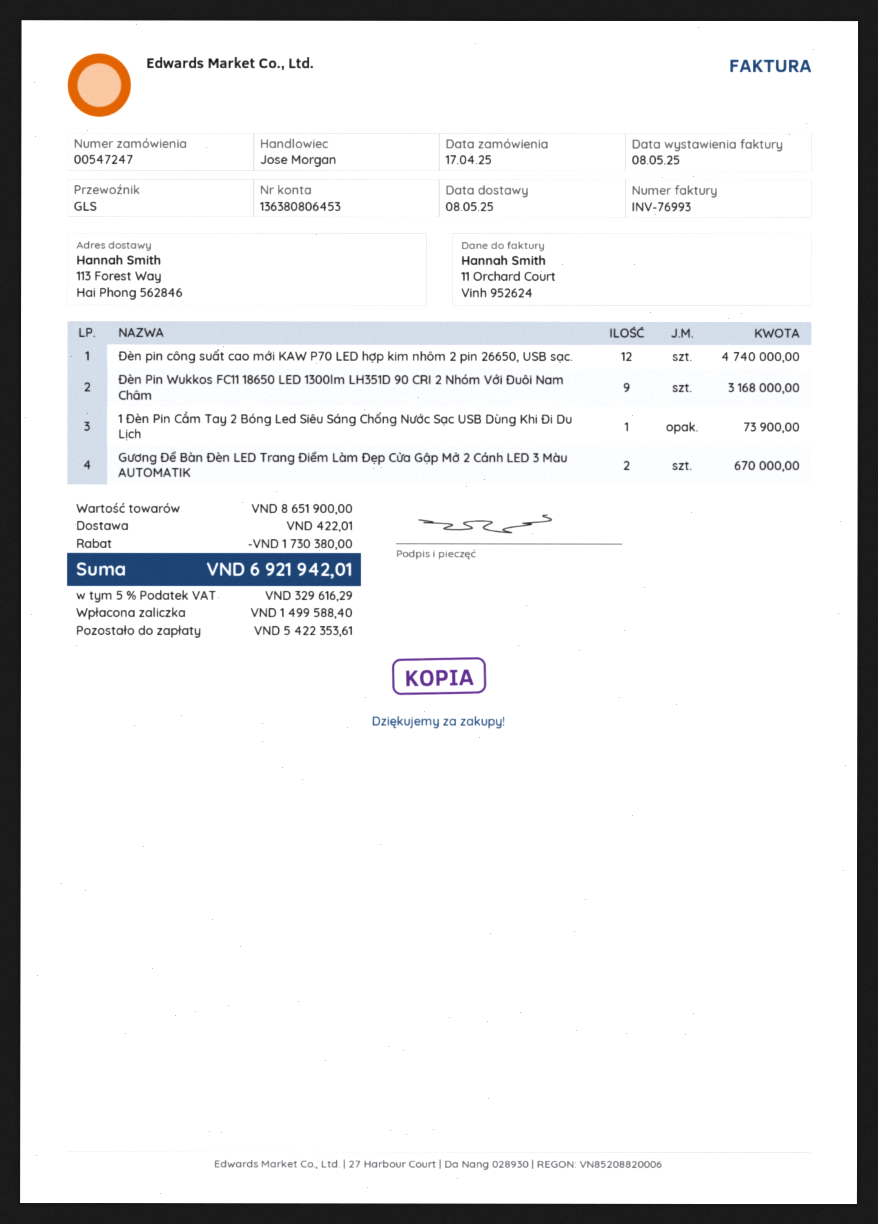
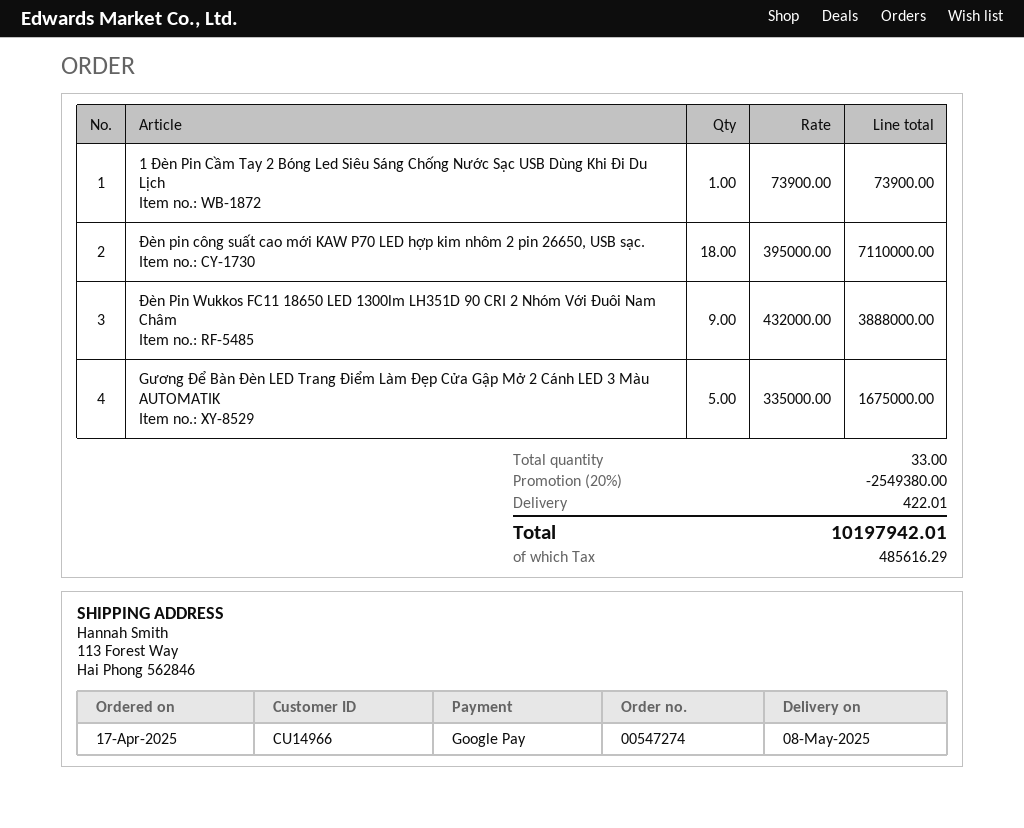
order number: 00547247 -> 00547274
Đèn pin công suất cao mới KAW P70 LED hợp kim nhôm 2 pin 26650, USB sạc.: 12 for 4740000.00 -> 18 for 7110000.00
Đèn Pin Wukkos FC11 18650 LED 1300lm LH351D 90 CRI 2 Nhóm Với Đuôi Nam Châm: 9 for 3168000.00 -> 9 for 3888000.00
Gương Để Bàn Đèn LED Trang Điểm Làm Đẹp Cửa Gập Mở 2 Cánh LED 3 Màu AUTOMATIK: 2 for 670000.00 -> 5 for 1675000.00
discount: 1730380.00 -> 2549380.00
tax: 329616.29 -> 485616.29
total: 6921942.01 -> 10197942.01

